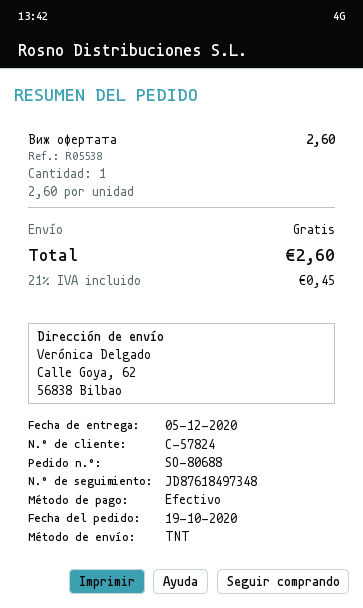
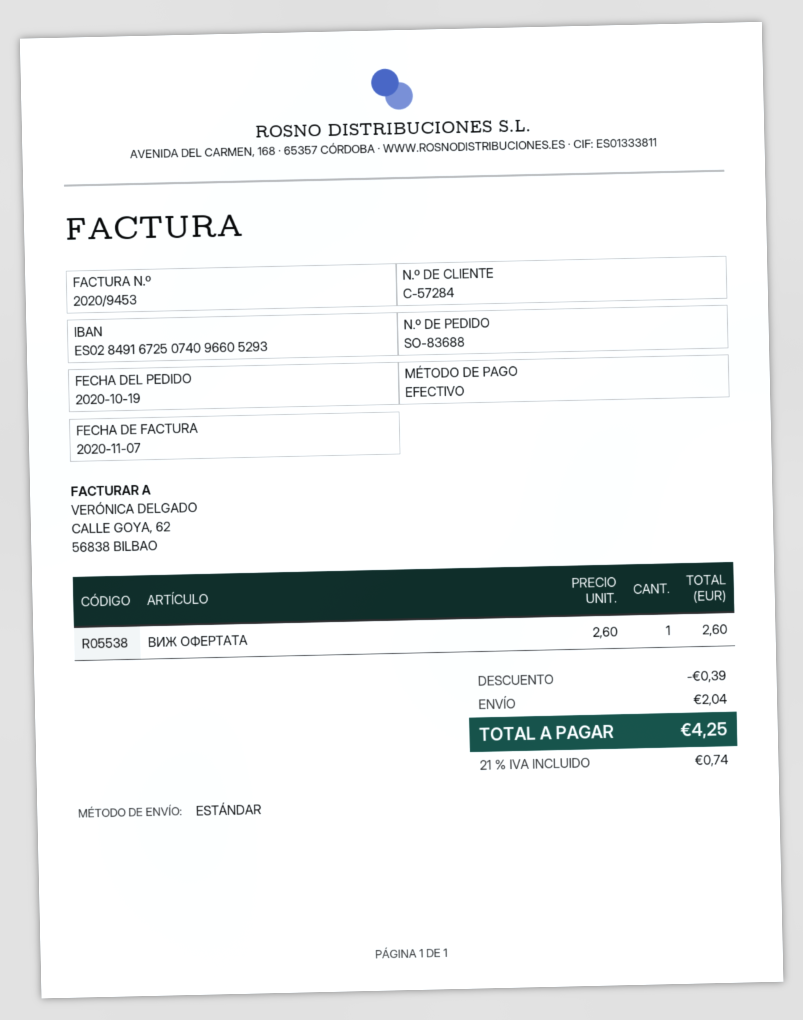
order number: SO-80688 -> SO-83688
customer number: C-57824 -> C-57284
shipping method: TNT -> standard
discount: none -> 0.39
shipping: 0.00 -> 2.04
tax: 21% = 0.45 -> 21% = 0.74
total: 2.60 -> 4.25

